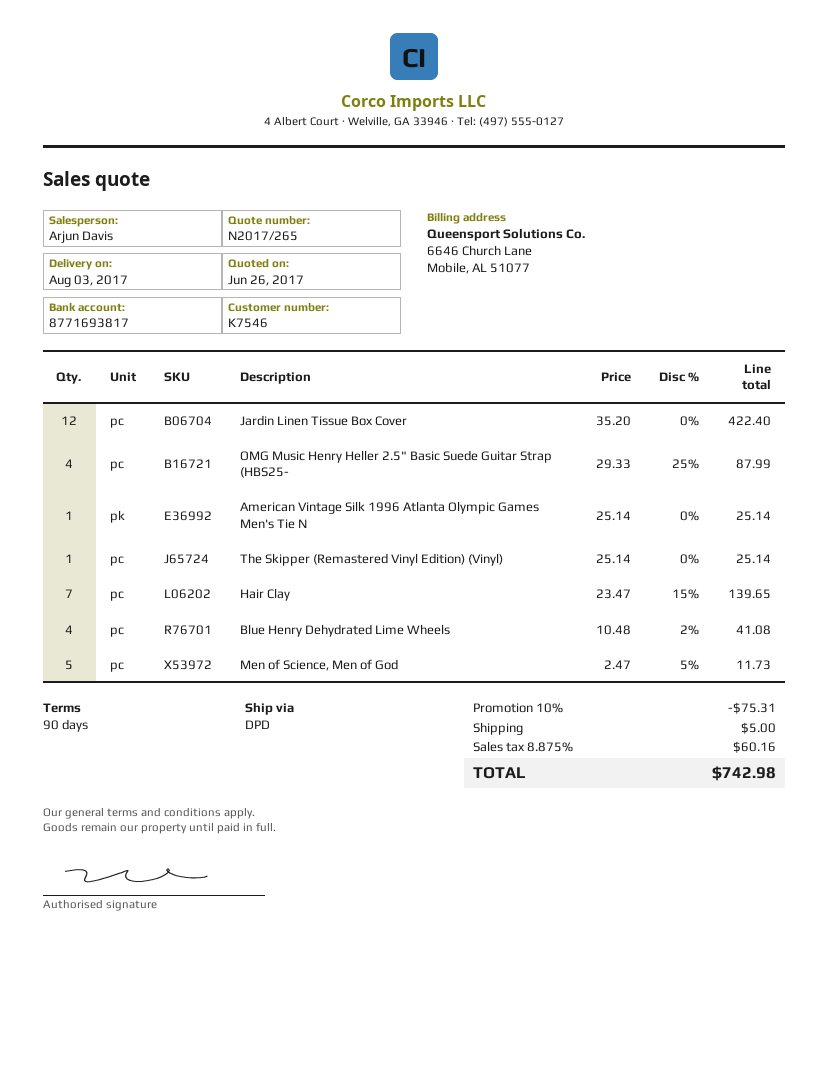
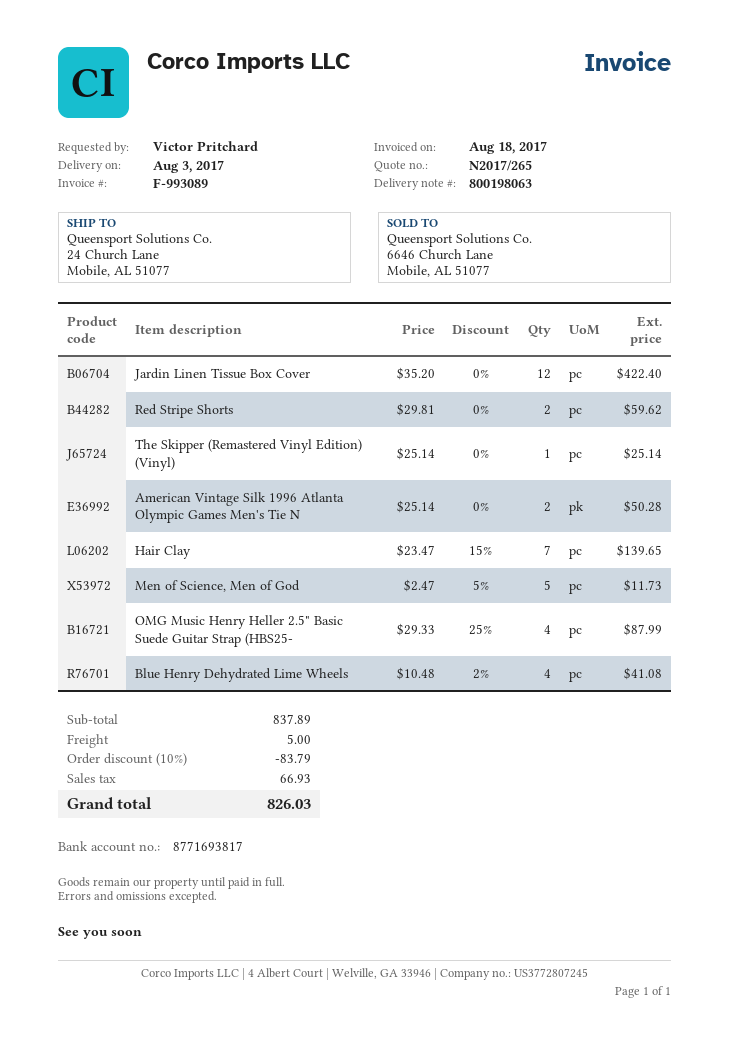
American Vintage Silk 1996 Atlanta Olympic Games Men's Tie N: 1 x 25.14 = 25.14 -> 2 x 25.14 = 50.28
Red Stripe Shorts: none -> 2 x 29.81 = 59.62
discount: 10% = 75.31 -> 10% = 83.79
tax: 60.16 -> 66.93
total: 742.98 -> 826.03

